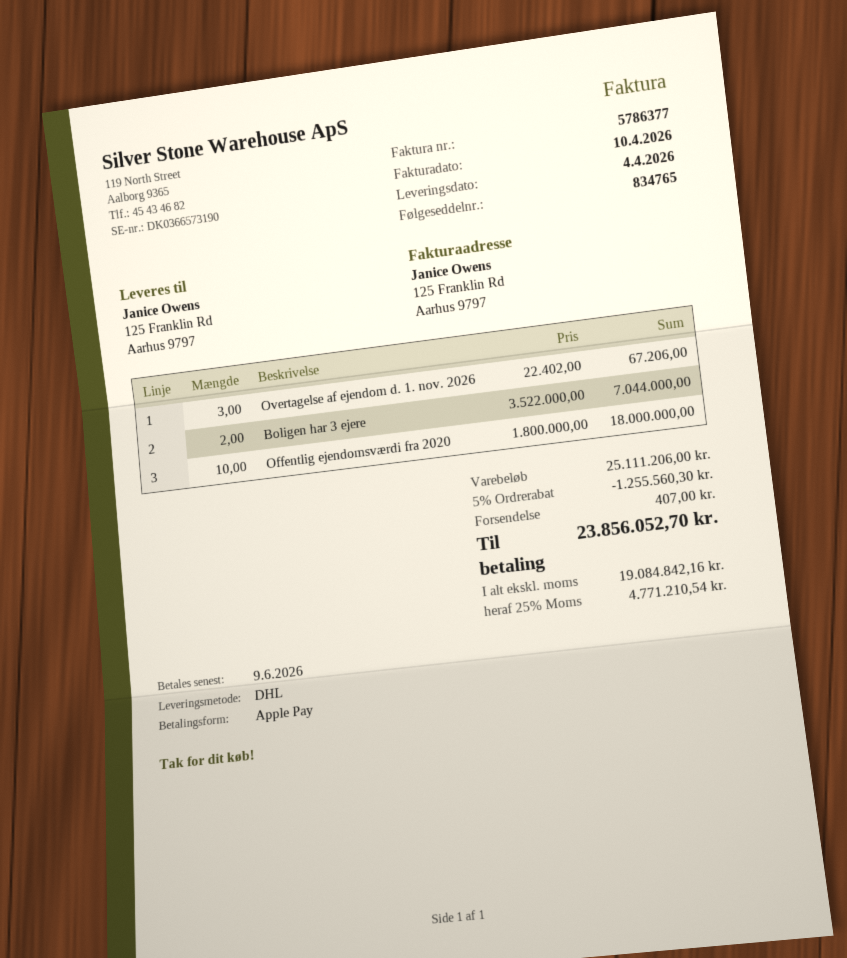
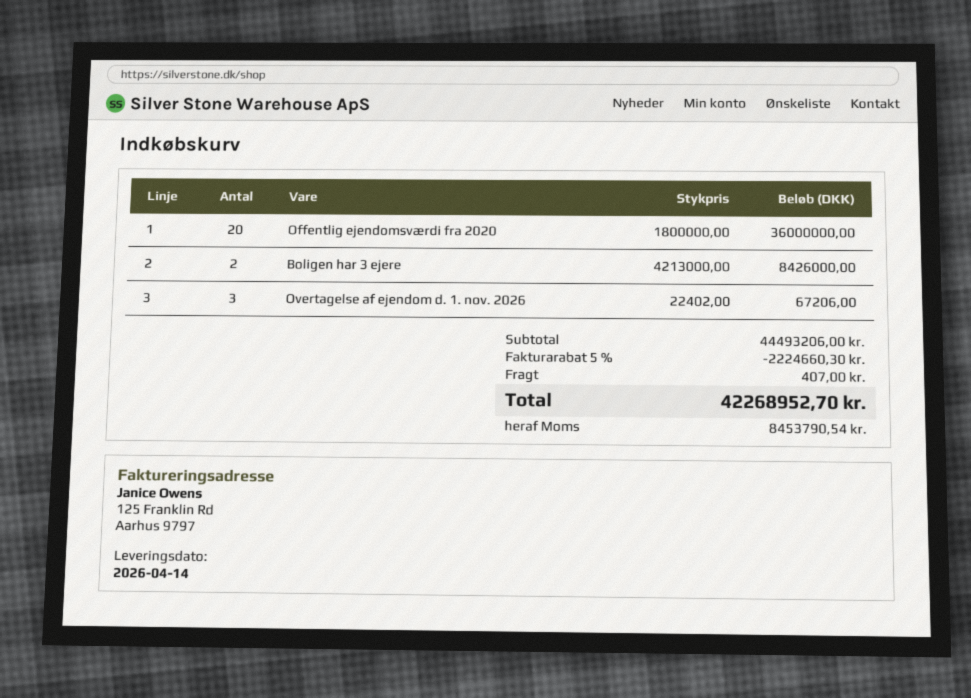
delivery date: 2026-04-04 -> 2026-04-14
Boligen har 3 ejere: 2 x 3522000.00 = 7044000.00 -> 2 x 4213000.00 = 8426000.00
Offentlig ejendomsværdi fra 2020: 10 x 1800000.00 = 18000000.00 -> 20 x 1800000.00 = 36000000.00
subtotal: 25111206.00 -> 44493206.00
discount: 5% = 1255560.30 -> 5% = 2224660.30
tax: 4771210.54 -> 8453790.54
total: 23856052.70 -> 42268952.70

